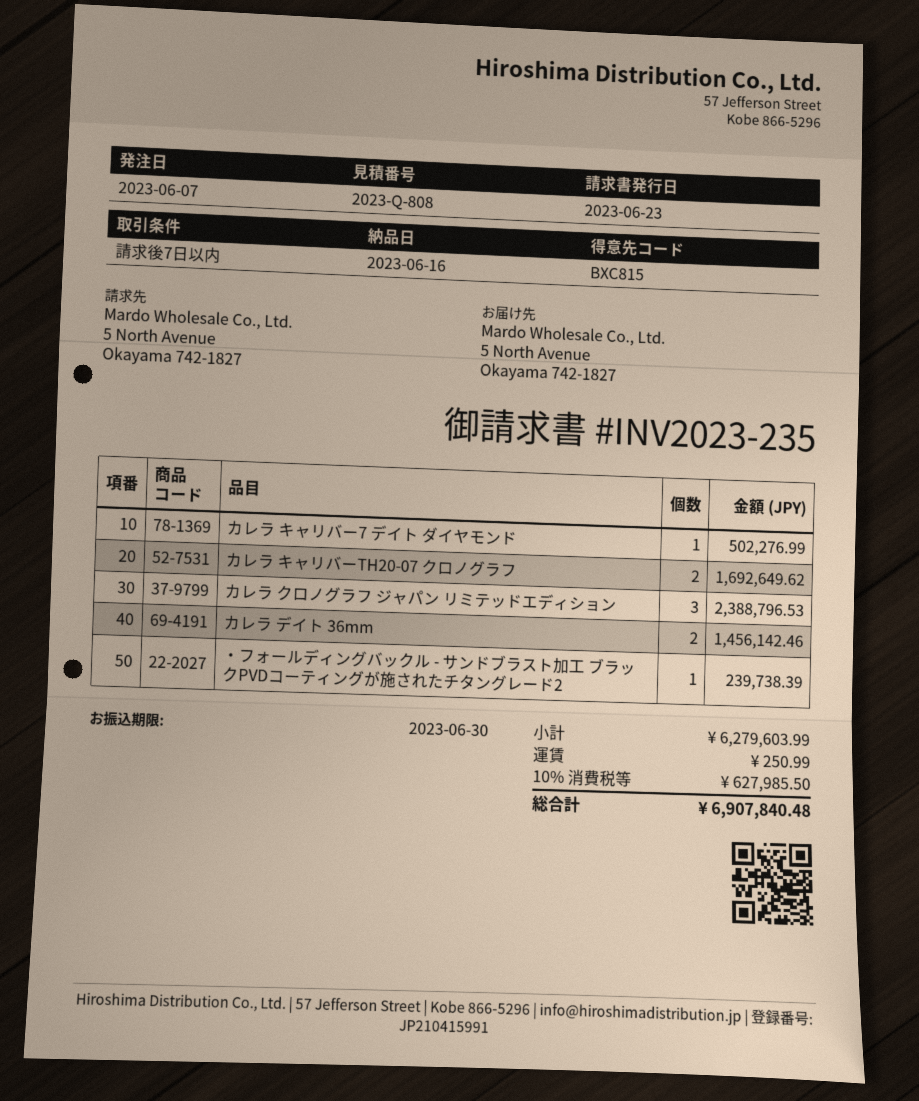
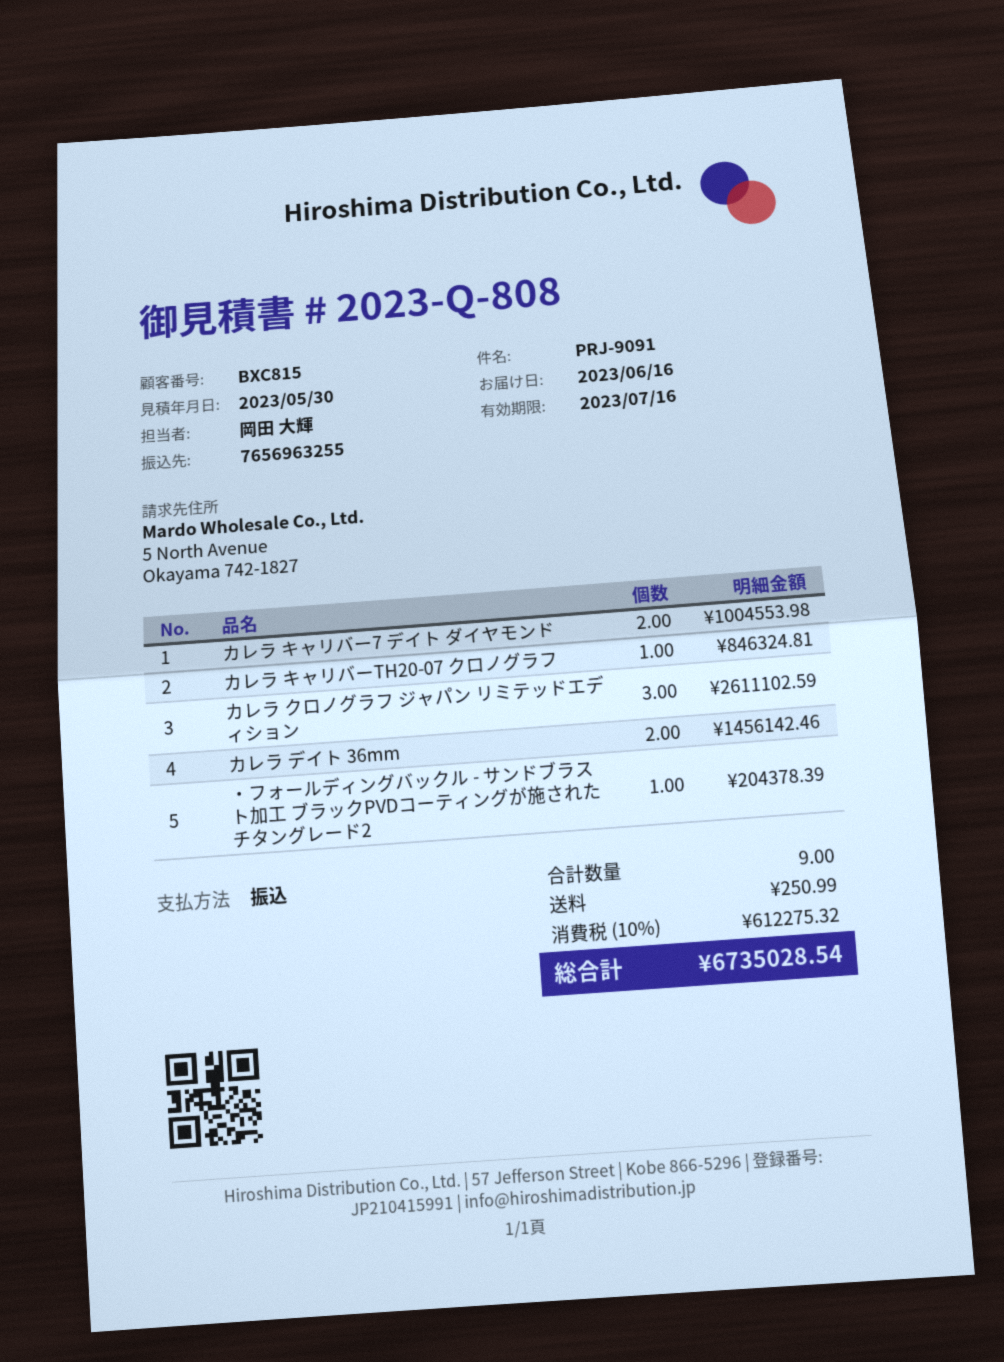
カレラ キャリバー7 デイト ダイヤモンド: 1 for 502276.99 -> 2 for 1004553.98
カレラ キャリバーTH20-07 クロノグラフ: 2 for 1692649.62 -> 1 for 846324.81
カレラ クロノグラフ ジャパン リミテッドエディション: 3 for 2388796.53 -> 3 for 2611102.59
・フォールディングバックル - サンドブラスト加工 ブラックPVDコーティングが施されたチタングレード2: 1 for 239738.39 -> 1 for 204378.39
tax: 10% = 627985.50 -> 10% = 612275.32
total: 6907840.48 -> 6735028.54

